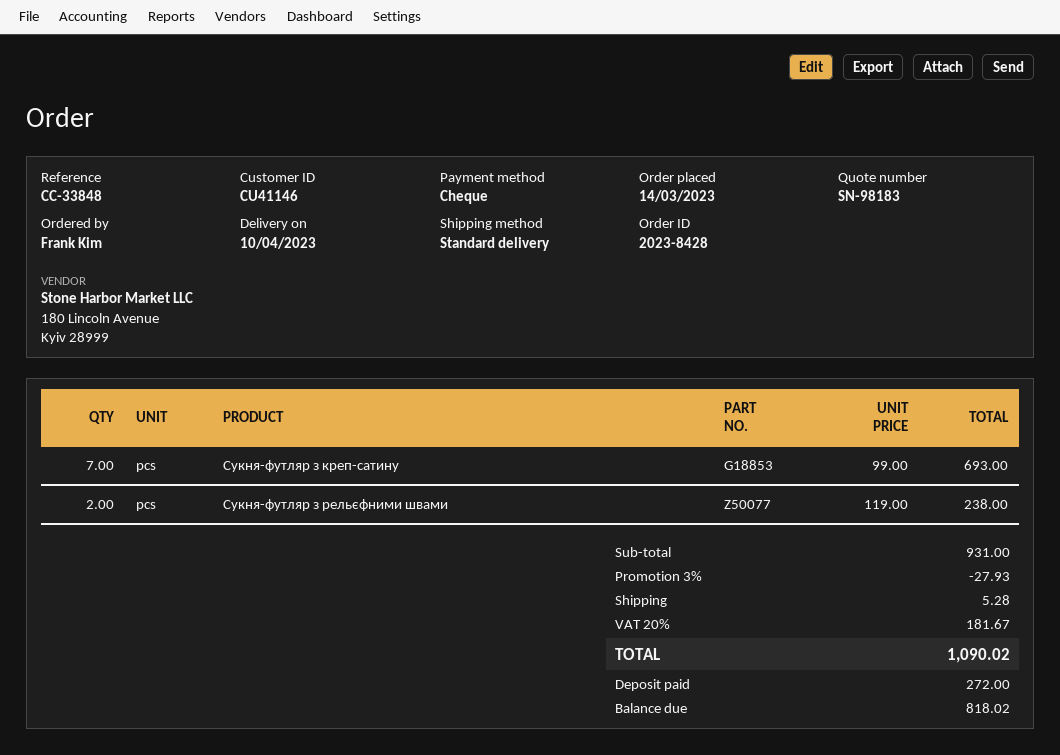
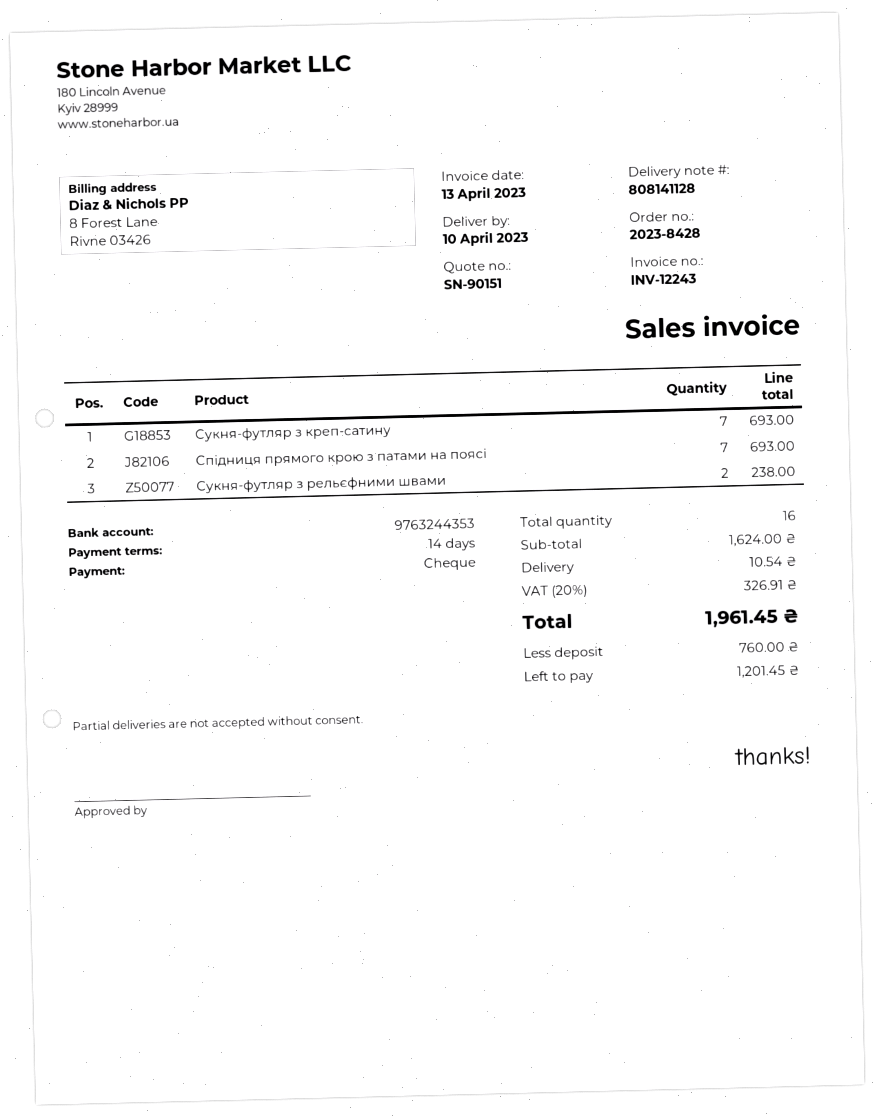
quote number: SN-98183 -> SN-90151
Спідниця прямого крою з патами на поясі: none -> 7 for 693.00
subtotal: 931.00 -> 1624.00
discount: 3% = 27.93 -> none
shipping: 5.28 -> 10.54
tax: 20% = 181.67 -> 20% = 326.91
total: 1090.02 -> 1961.45
deposit: 272.00 -> 760.00
balance: 818.02 -> 1201.45

